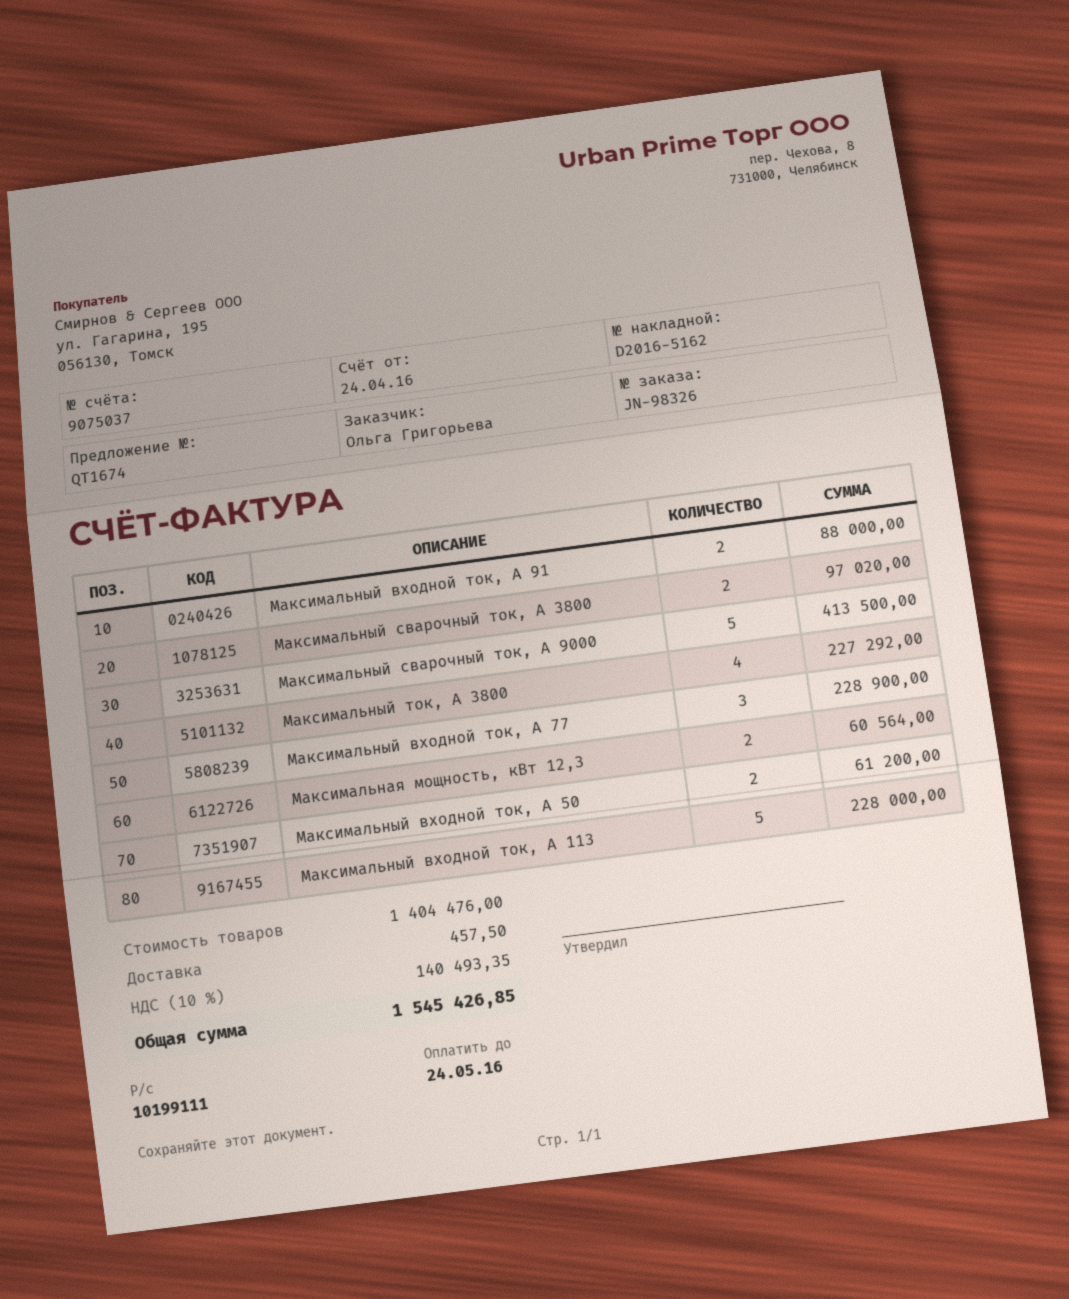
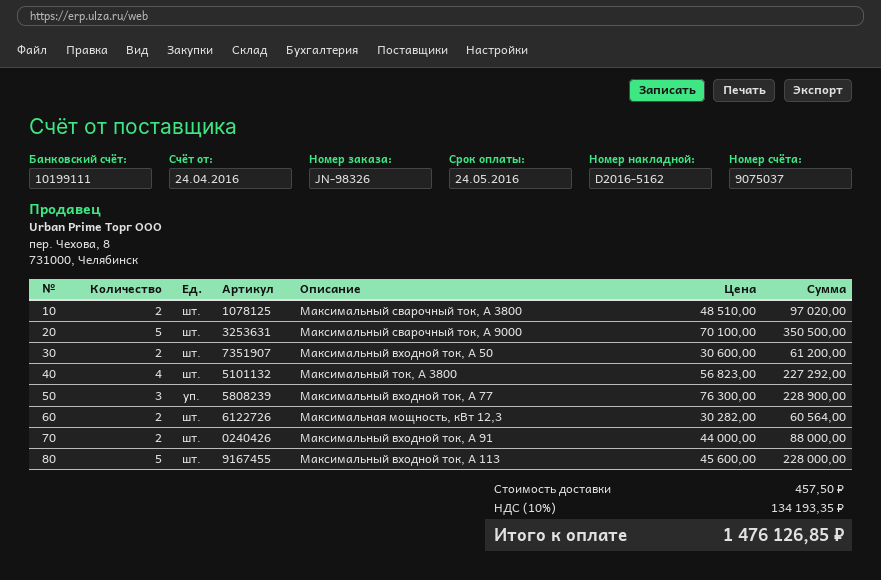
Максимальный сварочный ток, А 9000: 5 for 413500.00 -> 5 for 350500.00
tax: 10% = 140493.35 -> 10% = 134193.35
total: 1545426.85 -> 1476126.85

